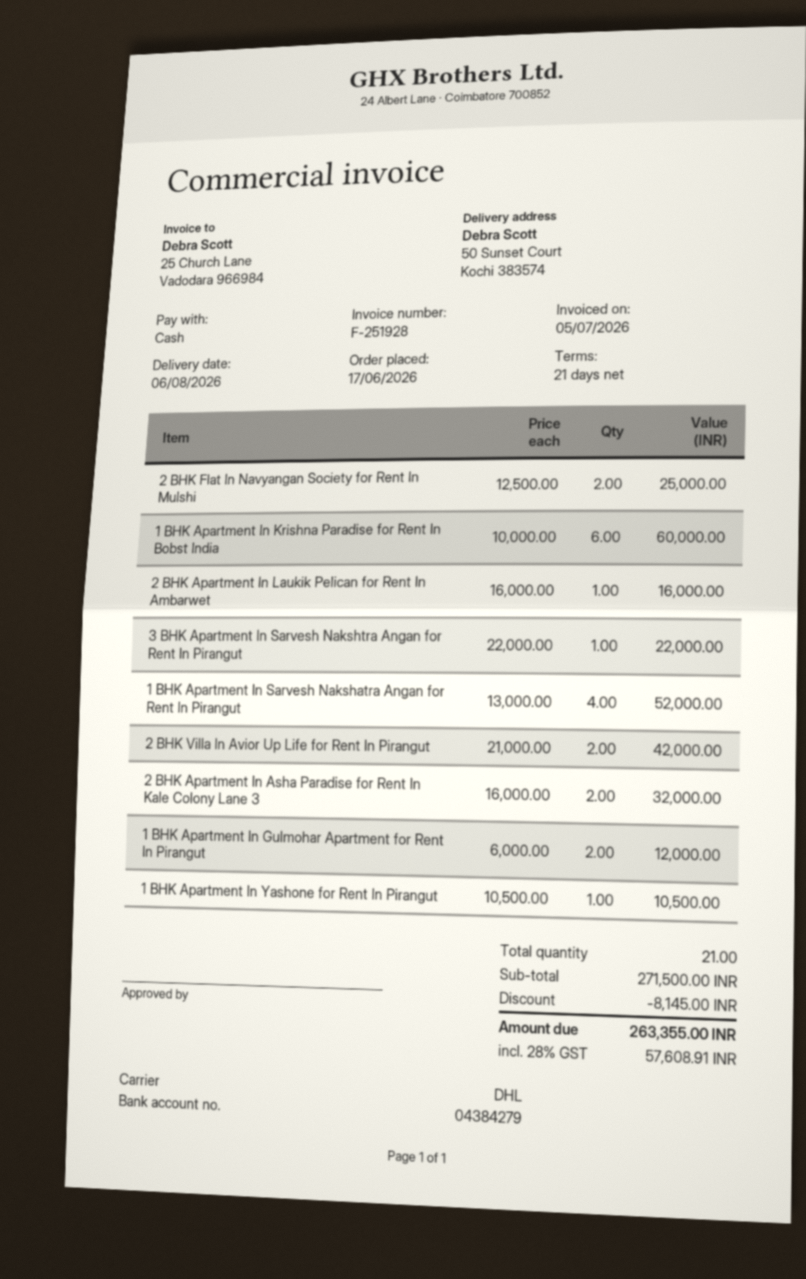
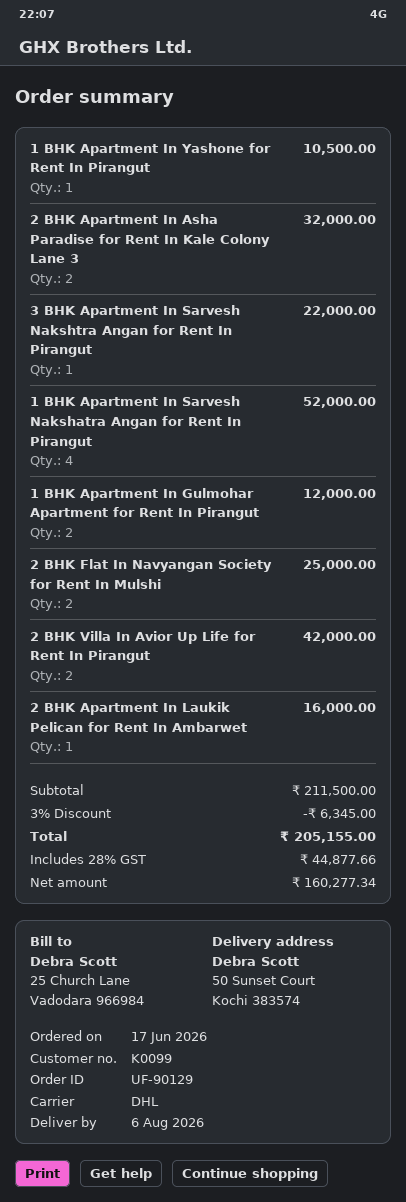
1 BHK Apartment In Krishna Paradise for Rent In Bobst India: 6 for 60000.00 -> none
subtotal: 271500.00 -> 211500.00
discount: 8145.00 -> 6345.00
tax: 28% = 57608.91 -> 28% = 44877.66
total: 263355.00 -> 205155.00

